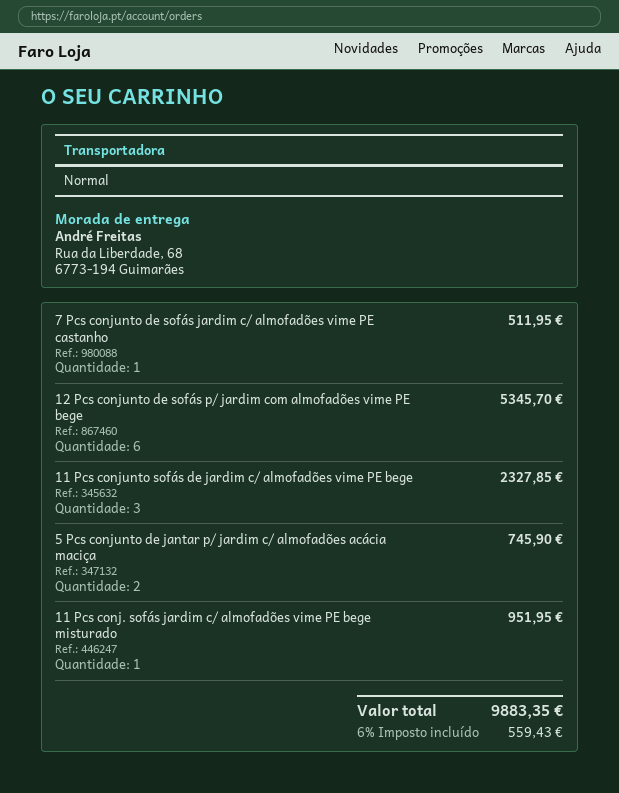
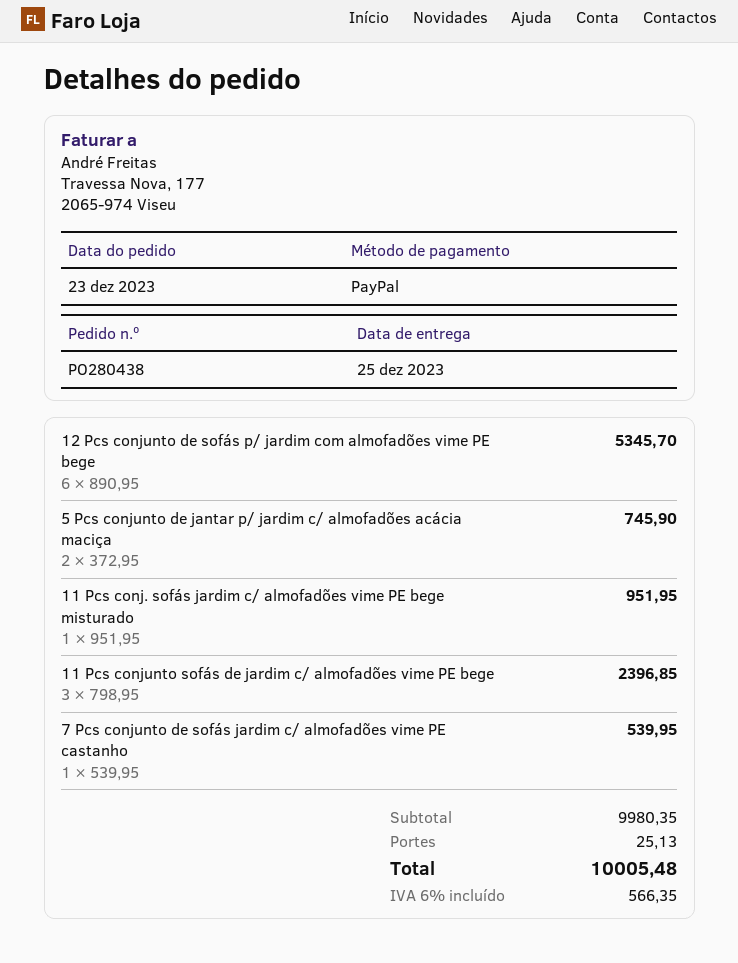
7 Pcs conjunto de sofás jardim c/ almofadões vime PE castanho: 1 for 511.95 -> 1 for 539.95
11 Pcs conjunto sofás de jardim c/ almofadões vime PE bege: 3 for 2327.85 -> 3 for 2396.85
shipping: none -> 25.13
tax: 6% = 559.43 -> 6% = 566.35
total: 9883.35 -> 10005.48

